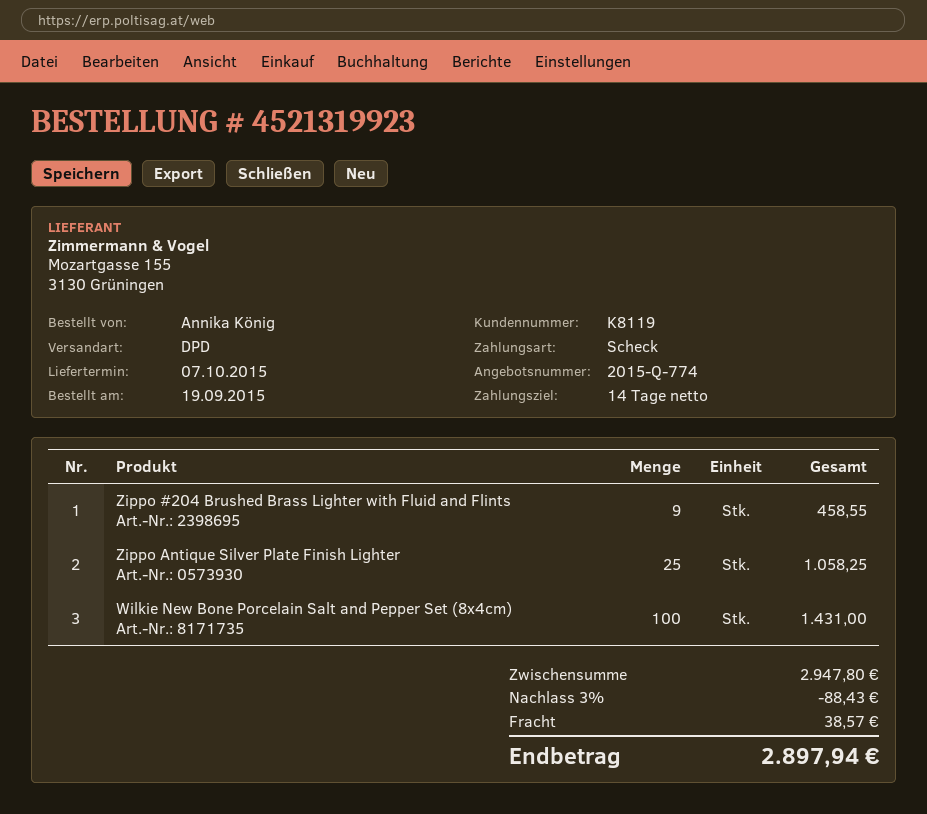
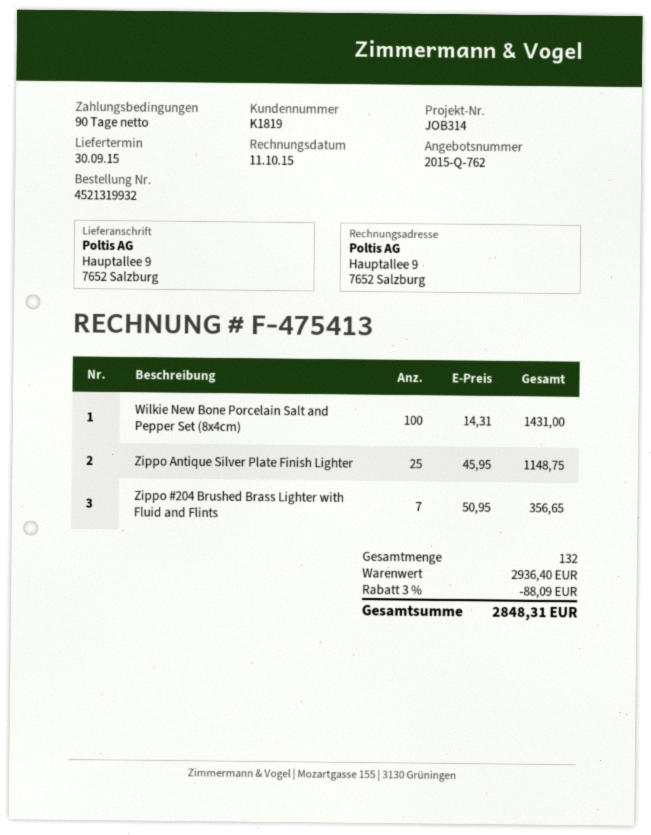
quote number: 2015-Q-774 -> 2015-Q-762
order number: 4521319923 -> 4521319932
delivery date: 2015-10-07 -> 2015-09-30
payment terms: 14 days -> 90 days
customer number: K8119 -> K1819
Zippo #204 Brushed Brass Lighter with Fluid and Flints: 9 for 458.55 -> 7 for 356.65
Zippo Antique Silver Plate Finish Lighter: 25 for 1058.25 -> 25 for 1148.75
subtotal: 2947.80 -> 2936.40
discount: 3% = 88.43 -> 3% = 88.09
shipping: 38.57 -> none
total: 2897.94 -> 2848.31

